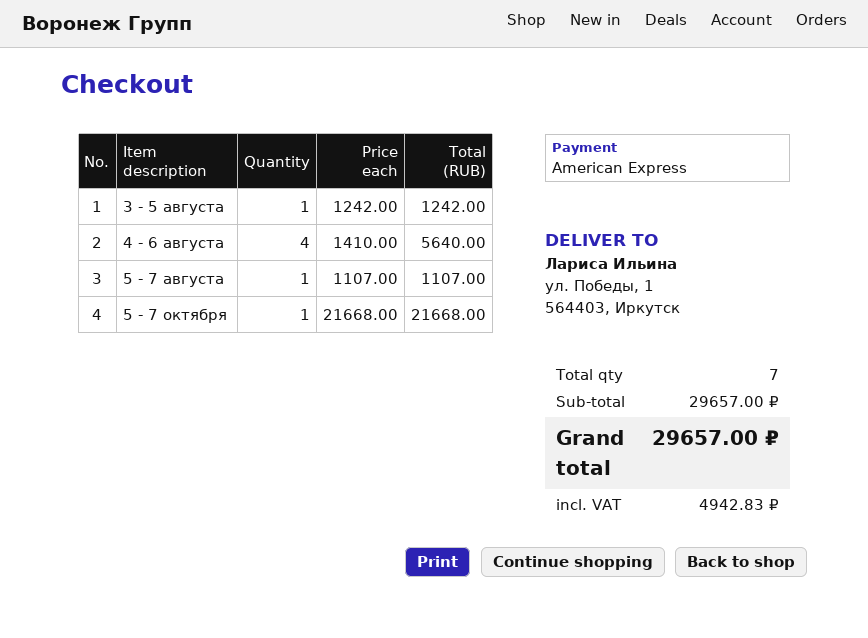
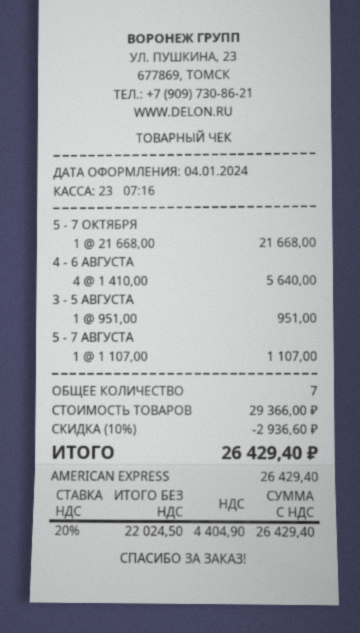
3 - 5 августа: 1 x 1242.00 = 1242.00 -> 1 x 951.00 = 951.00
subtotal: 29657.00 -> 29366.00
discount: none -> 10% = 2936.60
tax: 4942.83 -> 4404.90
total: 29657.00 -> 26429.40

